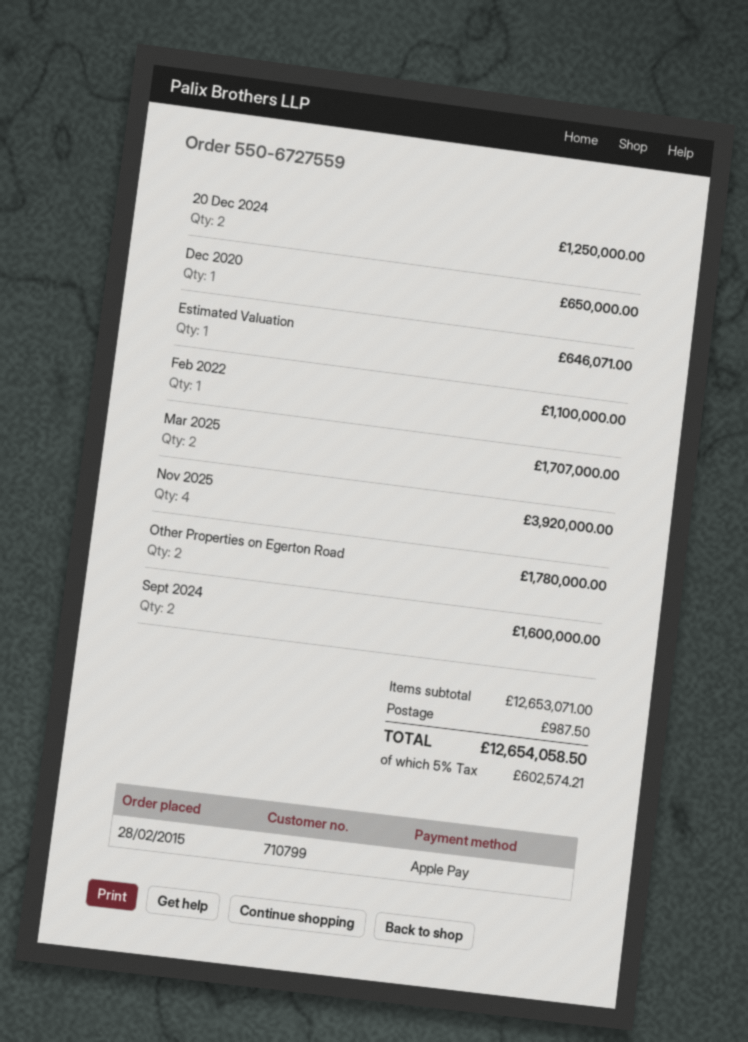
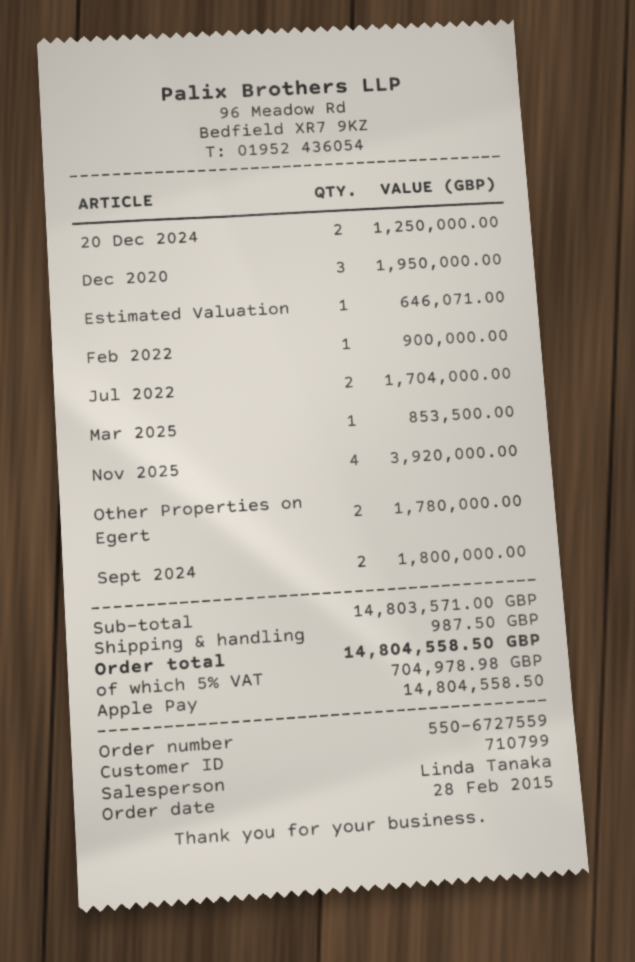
Dec 2020: 1 for 650000.00 -> 3 for 1950000.00
Feb 2022: 1 for 1100000.00 -> 1 for 900000.00
Mar 2025: 2 for 1707000.00 -> 1 for 853500.00
Sept 2024: 2 for 1600000.00 -> 2 for 1800000.00
Jul 2022: none -> 2 for 1704000.00
subtotal: 12653071.00 -> 14803571.00
tax: 5% = 602574.21 -> 5% = 704978.98
total: 12654058.50 -> 14804558.50

